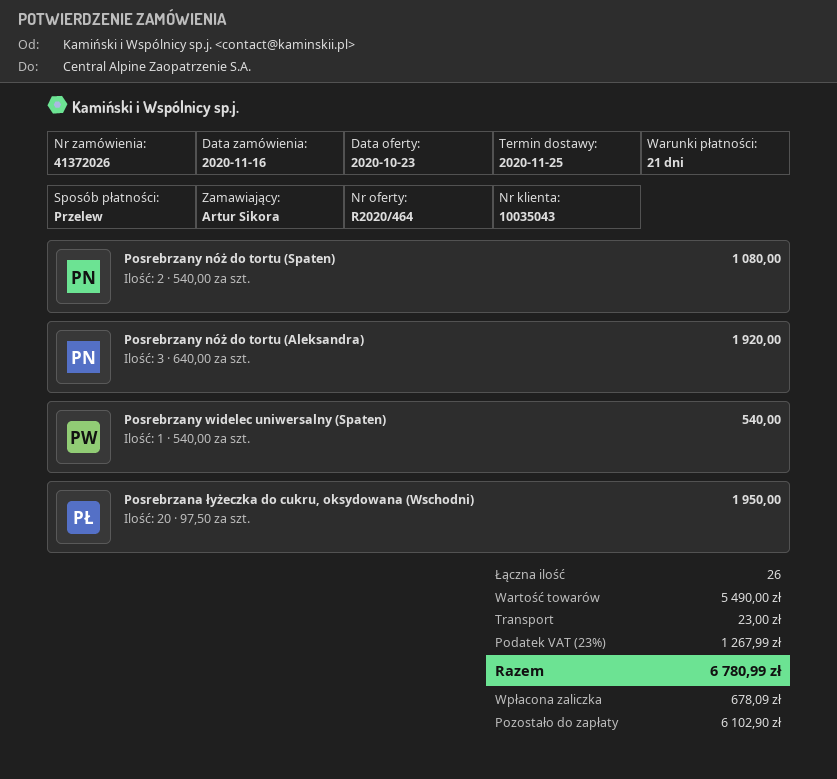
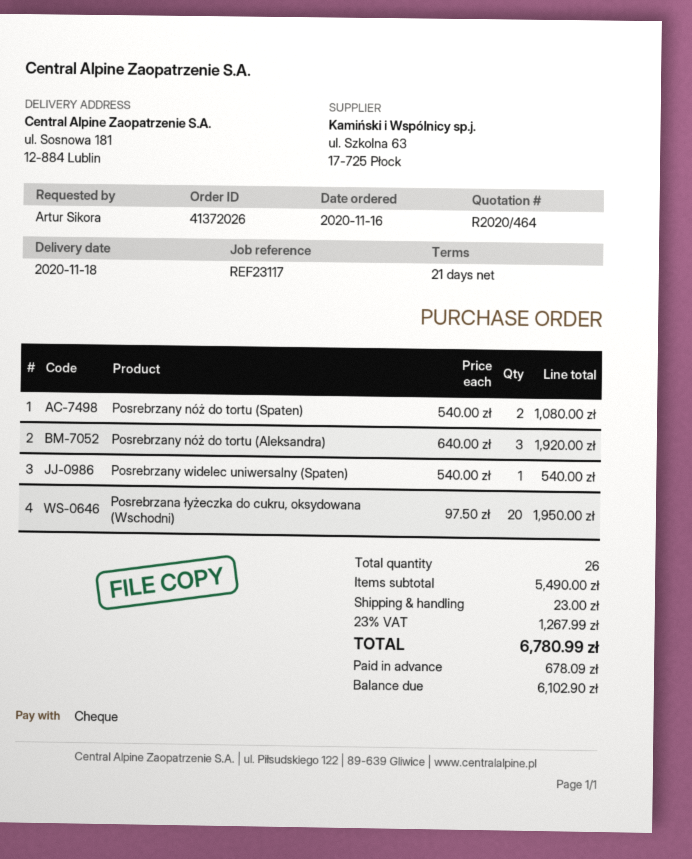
delivery date: 2020-11-25 -> 2020-11-18
payment method: bank transfer -> cheque

